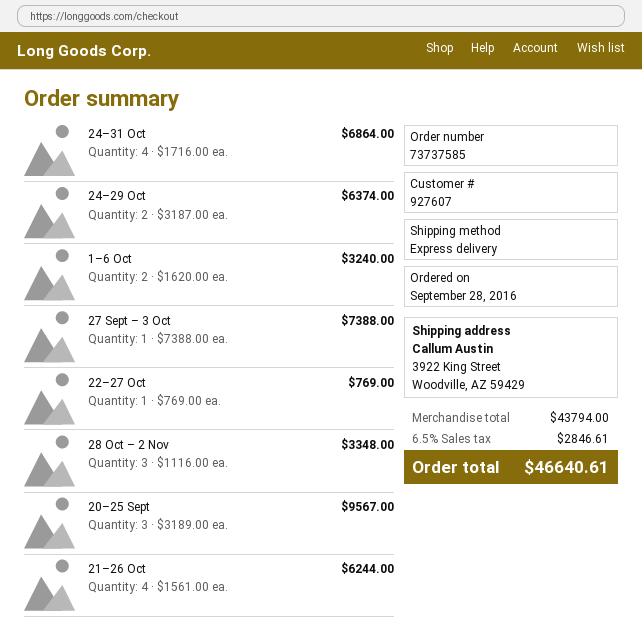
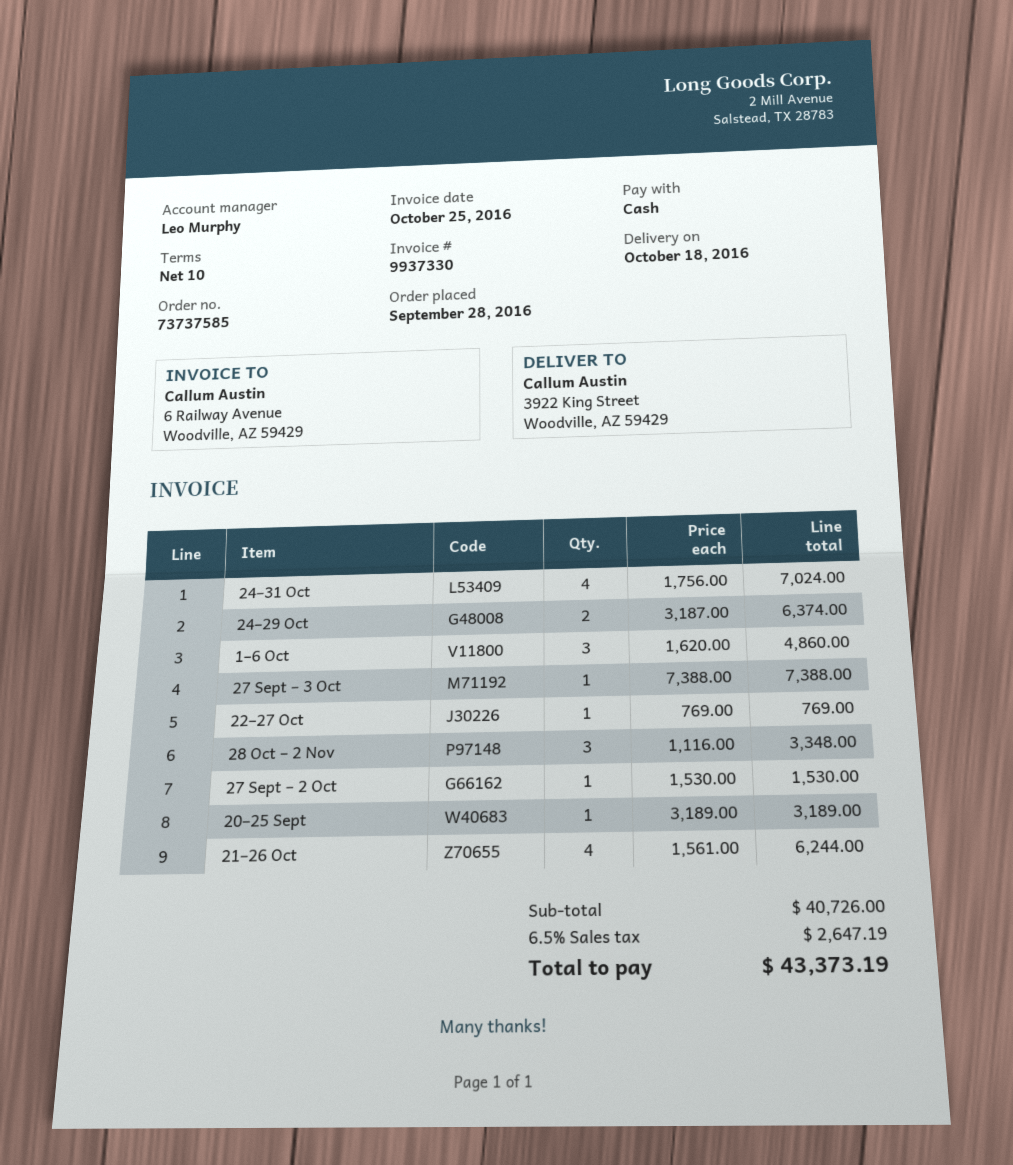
24–31 Oct: 4 x 1716.00 = 6864.00 -> 4 x 1756.00 = 7024.00
1–6 Oct: 2 x 1620.00 = 3240.00 -> 3 x 1620.00 = 4860.00
20–25 Sept: 3 x 3189.00 = 9567.00 -> 1 x 3189.00 = 3189.00
27 Sept – 2 Oct: none -> 1 x 1530.00 = 1530.00
subtotal: 43794.00 -> 40726.00
tax: 6.5% = 2846.61 -> 6.5% = 2647.19
total: 46640.61 -> 43373.19

